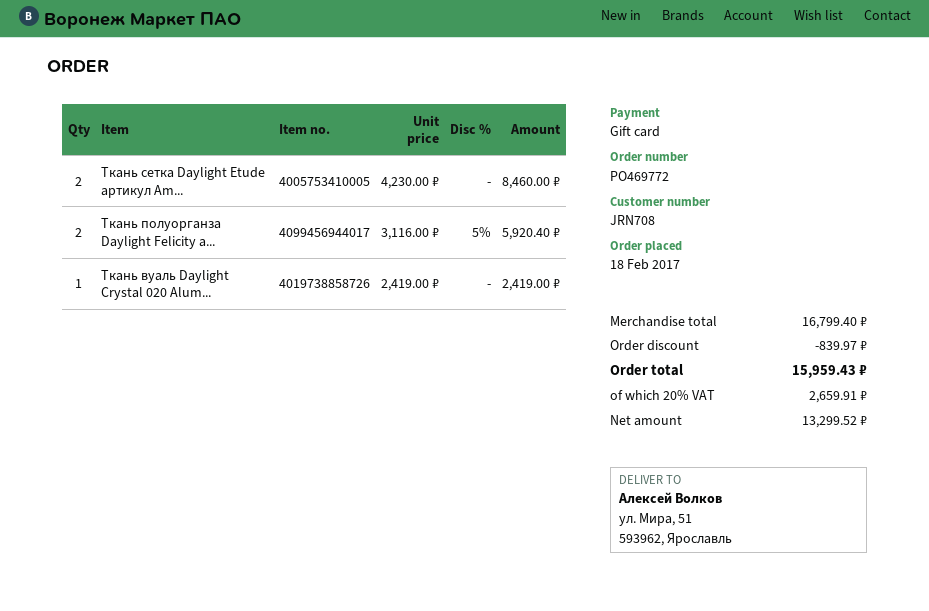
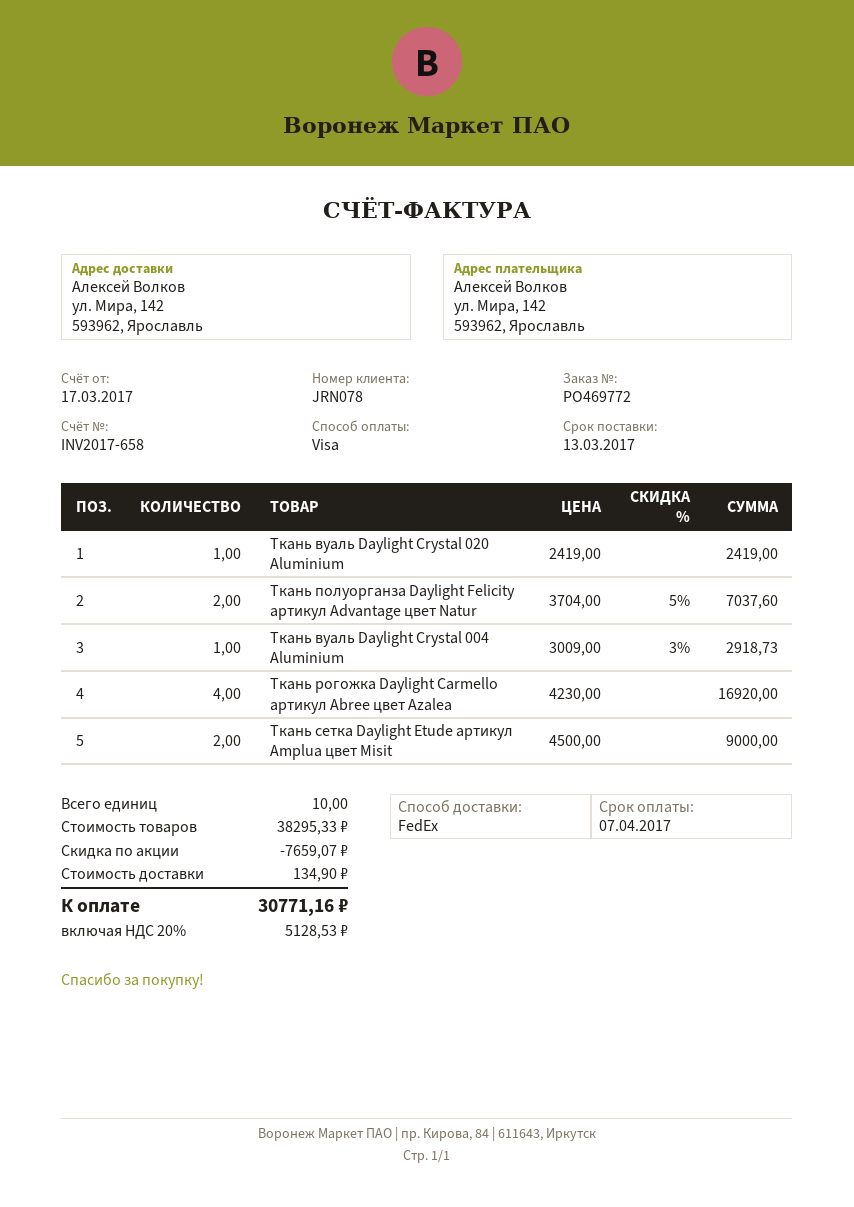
customer number: JRN708 -> JRN078
payment method: gift card -> Visa
ship to: ул. Мира, 51, 593962, Ярославль -> ул. Мира, 142, 593962, Ярославль
Ткань сетка Daylight Etude артикул Am...: 2 x 4230.00 = 8460.00 -> 2 x 4500.00 = 9000.00
Ткань полуорганза Daylight Felicity а...: 2 x 3116.00 - 5% = 5920.40 -> 2 x 3704.00 - 5% = 7037.60
Ткань вуаль Daylight Crystal 004 Aluminium: none -> 1 x 3009.00 - 3% = 2918.73
Ткань рогожка Daylight Carmello артикул Abree цвет Azalea: none -> 4 x 4230.00 = 16920.00
subtotal: 16799.40 -> 38295.33
discount: 839.97 -> 7659.07
shipping: none -> 134.90
tax: 20% = 2659.91 -> 20% = 5128.53
total: 15959.43 -> 30771.16

